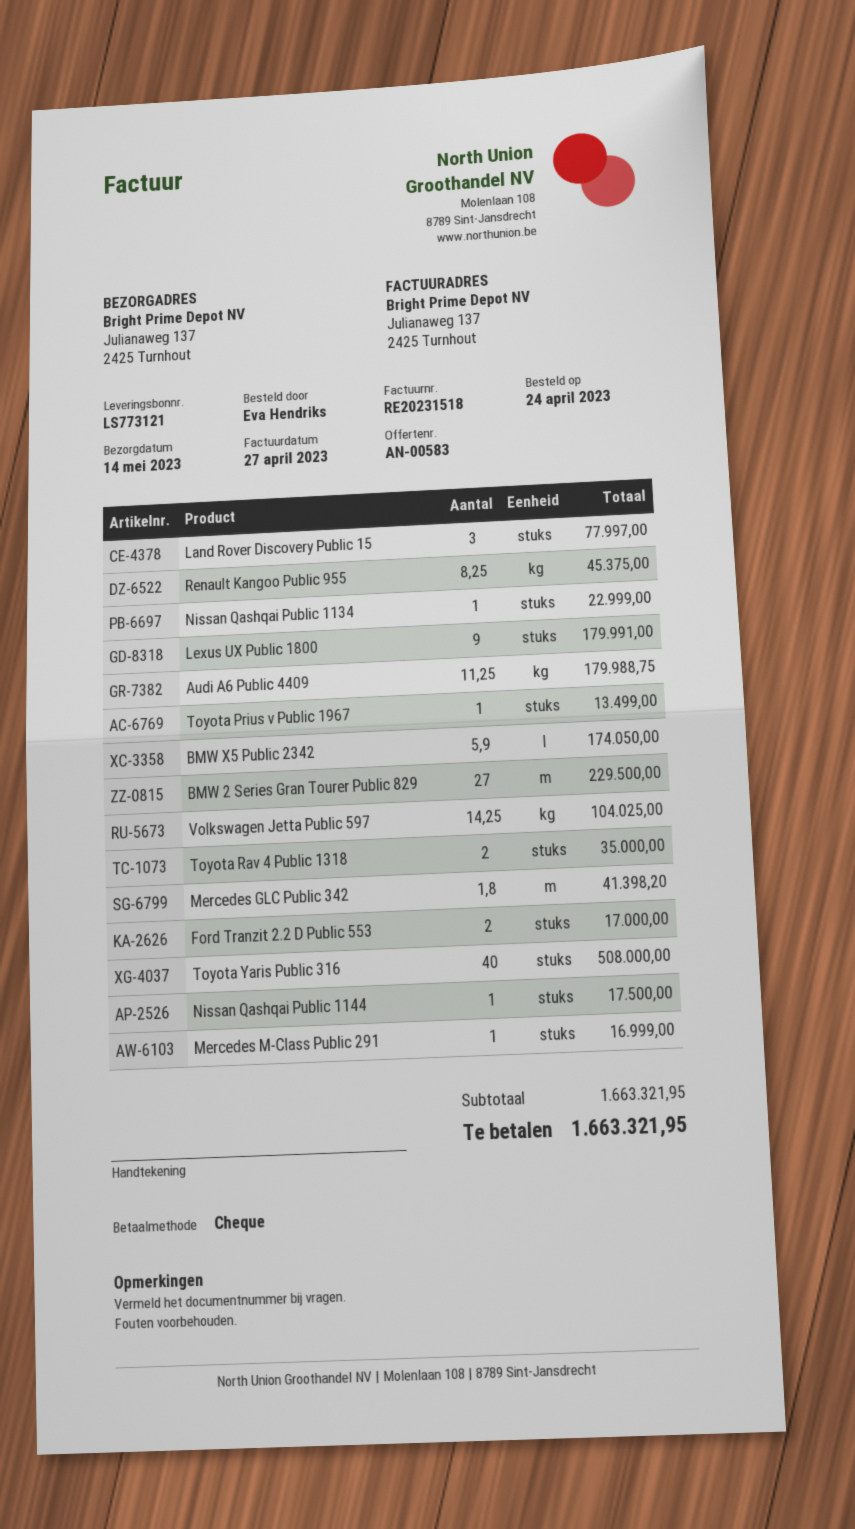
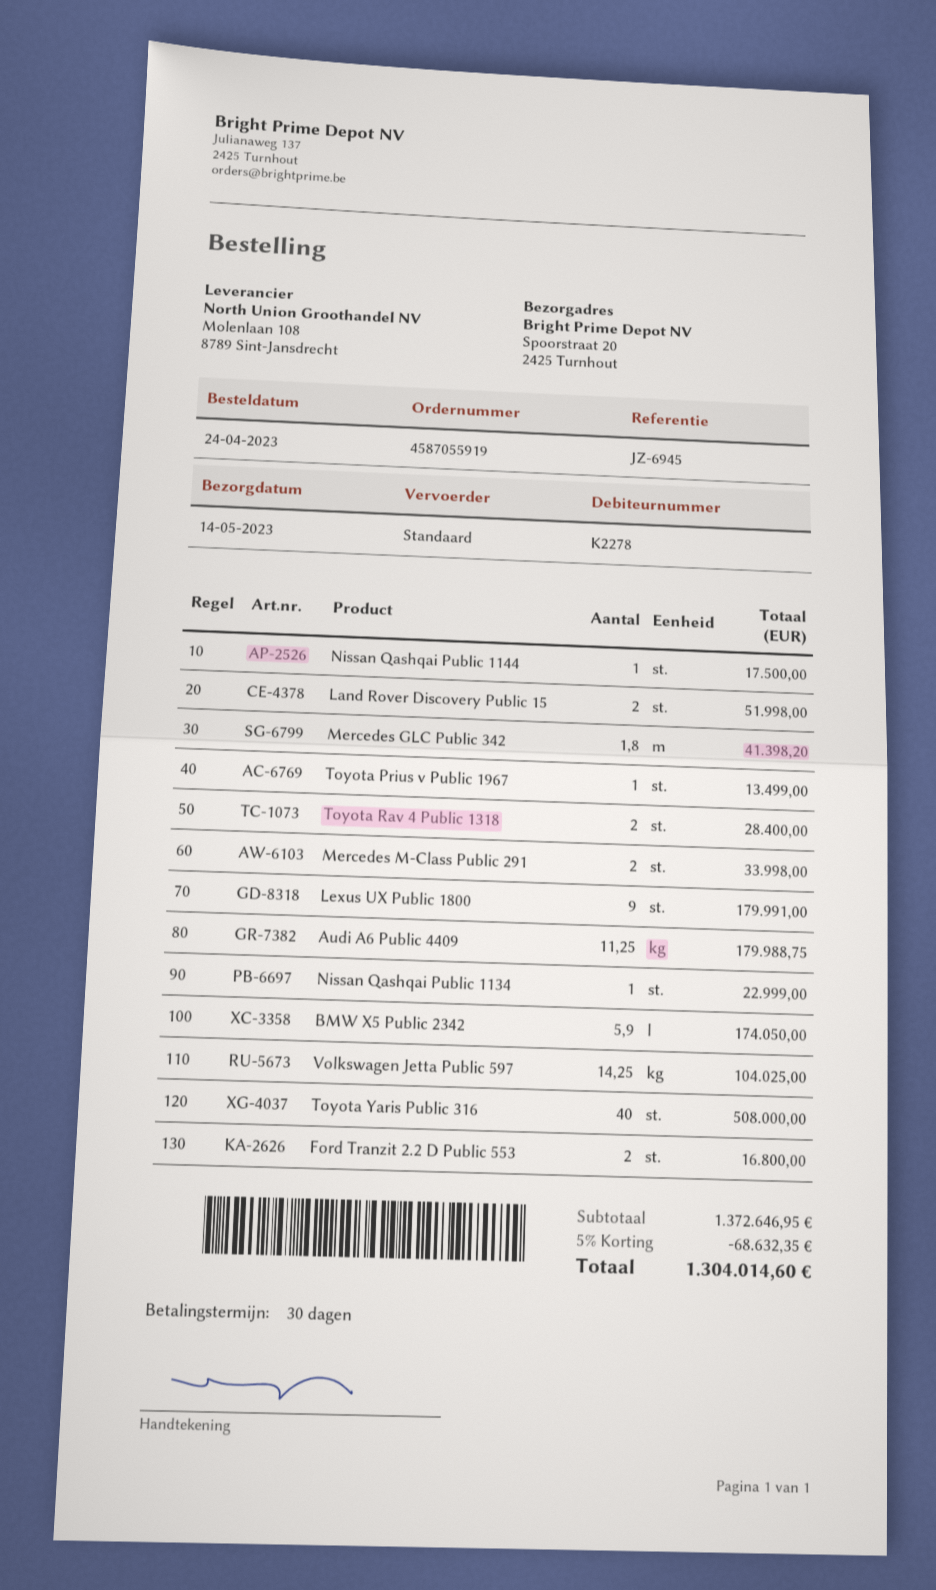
ship to: Julianaweg 137, 2425 Turnhout -> Spoorstraat 20, 2425 Turnhout
Land Rover Discovery Public 15: 3 for 77997.00 -> 2 for 51998.00
Renault Kangoo Public 955: 8.25 for 45375.00 -> none
BMW 2 Series Gran Tourer Public 829: 27 for 229500.00 -> none
Toyota Rav 4 Public 1318: 2 for 35000.00 -> 2 for 28400.00
Ford Tranzit 2.2 D Public 553: 2 for 17000.00 -> 2 for 16800.00
Mercedes M-Class Public 291: 1 for 16999.00 -> 2 for 33998.00
subtotal: 1663321.95 -> 1372646.95
discount: none -> 5% = 68632.35
total: 1663321.95 -> 1304014.60

